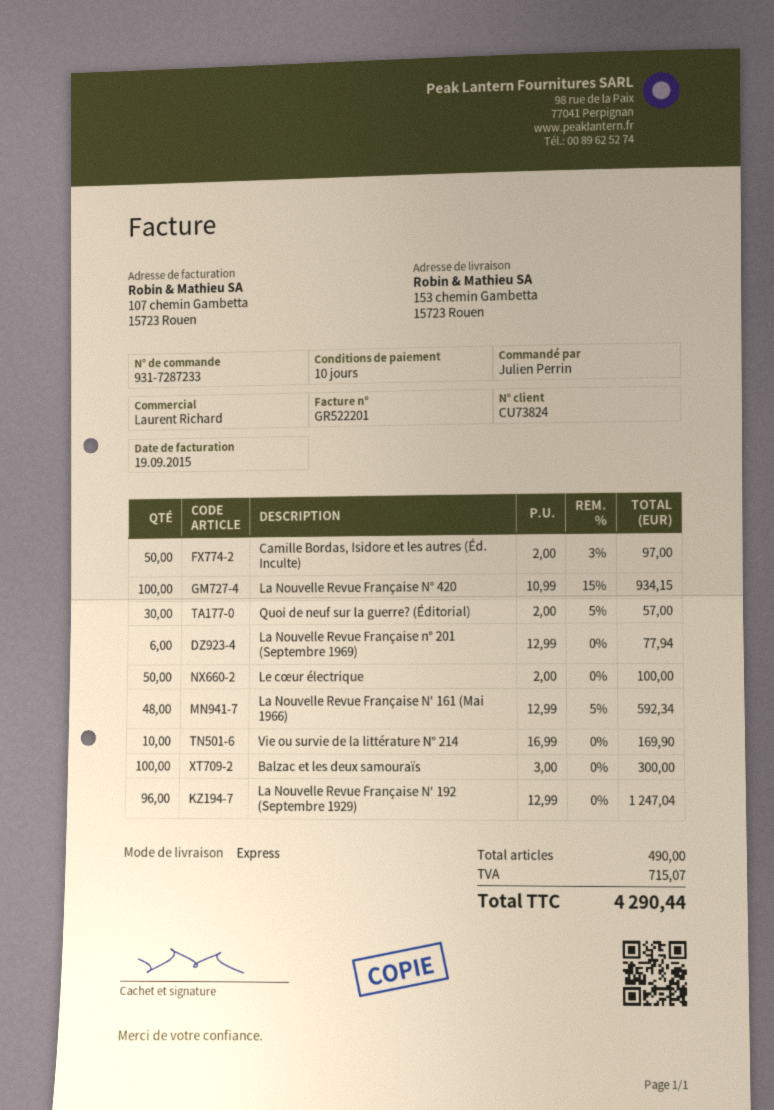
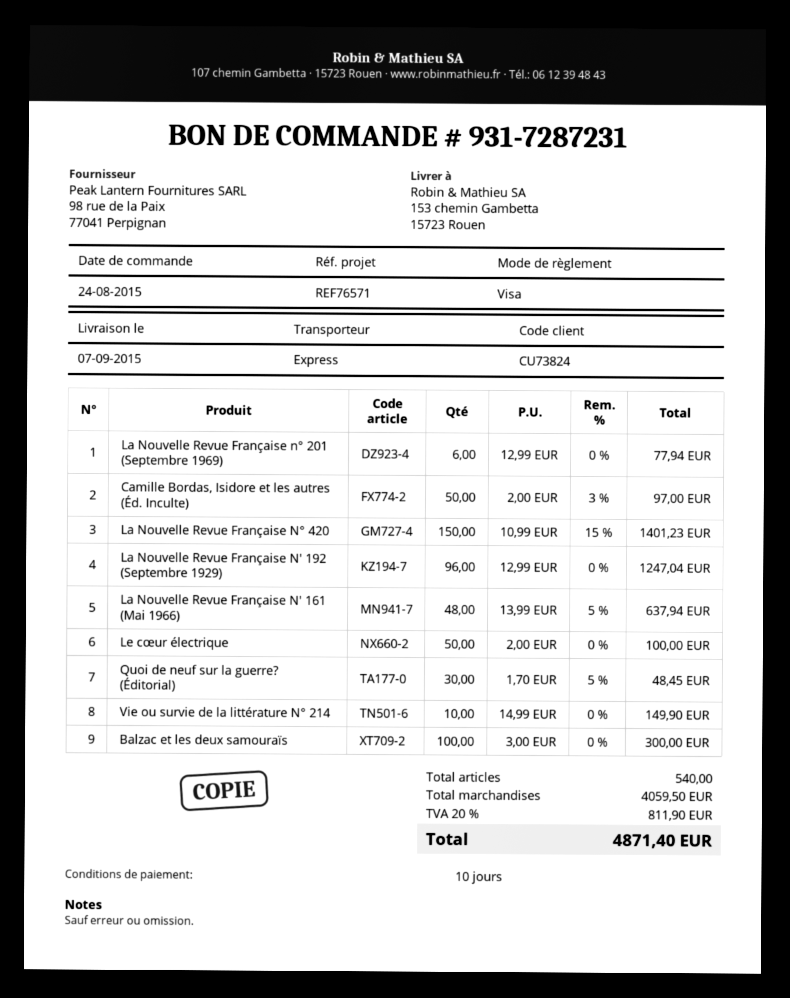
order number: 931-7287233 -> 931-7287231
La Nouvelle Revue Française N° 420: 100 x 10.99 - 15% = 934.15 -> 150 x 10.99 - 15% = 1401.23
Quoi de neuf sur la guerre? (Éditorial): 30 x 2.00 - 5% = 57.00 -> 30 x 1.70 - 5% = 48.45
La Nouvelle Revue Française N' 161 (Mai 1966): 48 x 12.99 - 5% = 592.34 -> 48 x 13.99 - 5% = 637.94
Vie ou survie de la littérature N° 214: 10 x 16.99 = 169.90 -> 10 x 14.99 = 149.90
total quantity: 490 -> 540
tax: 715.07 -> 811.90
total: 4290.44 -> 4871.40

